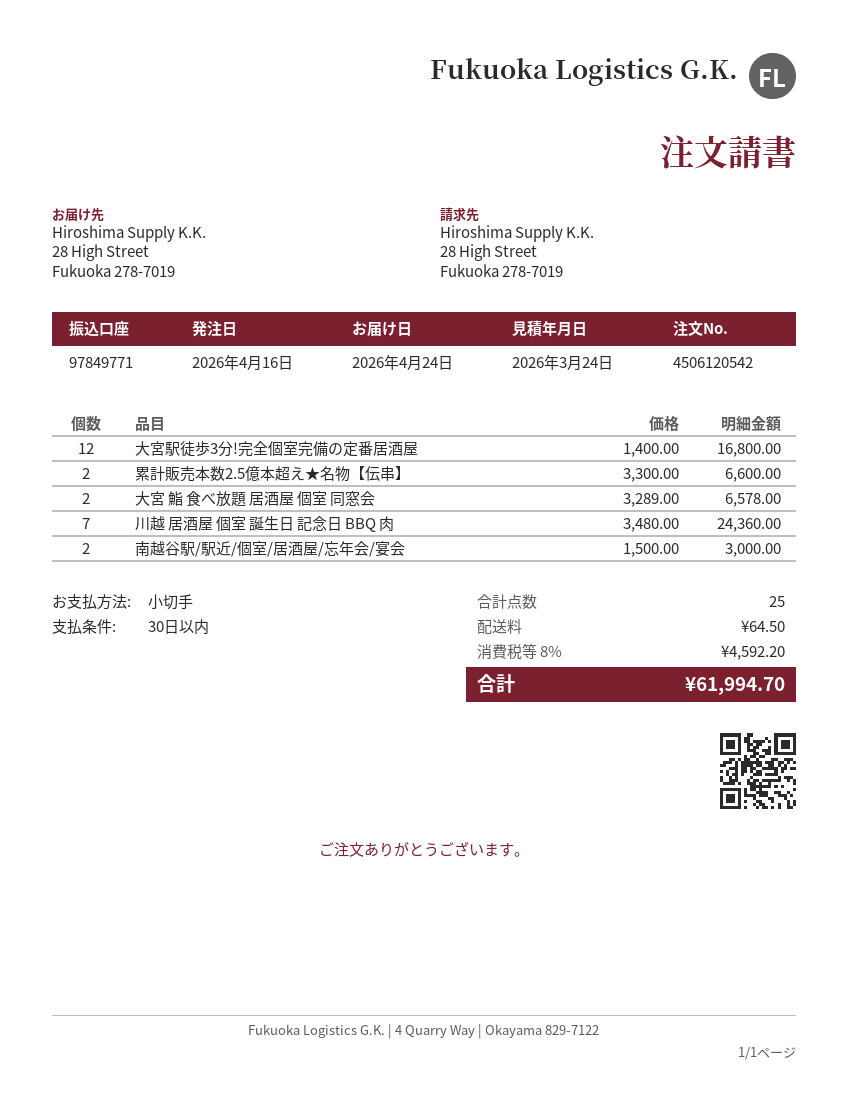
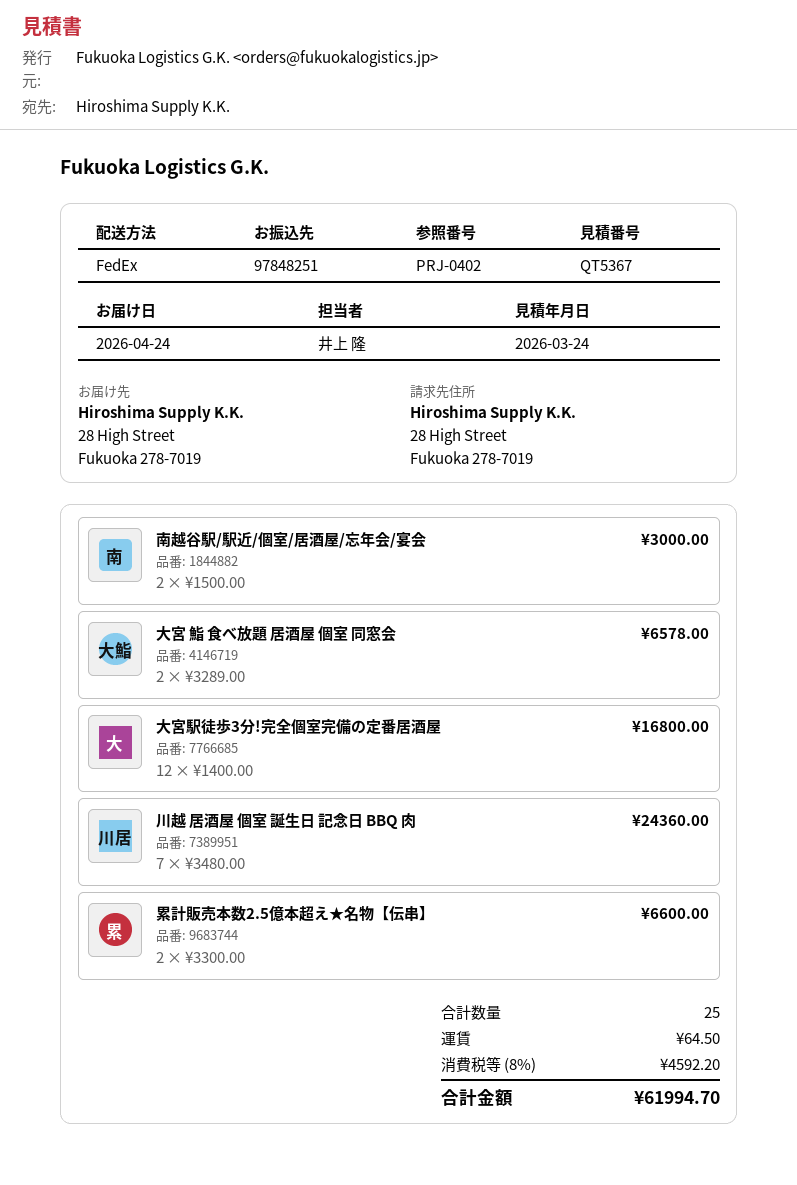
bank account: 97849771 -> 97848251

